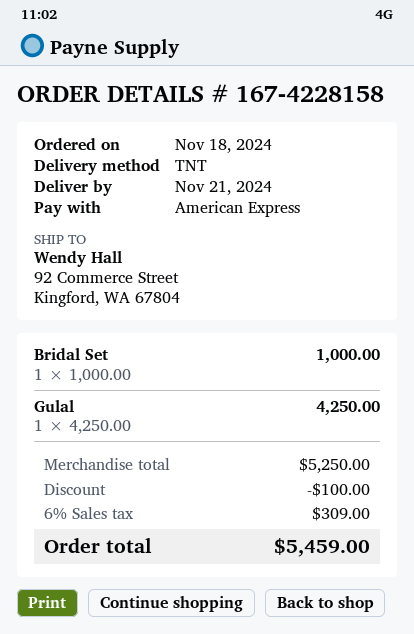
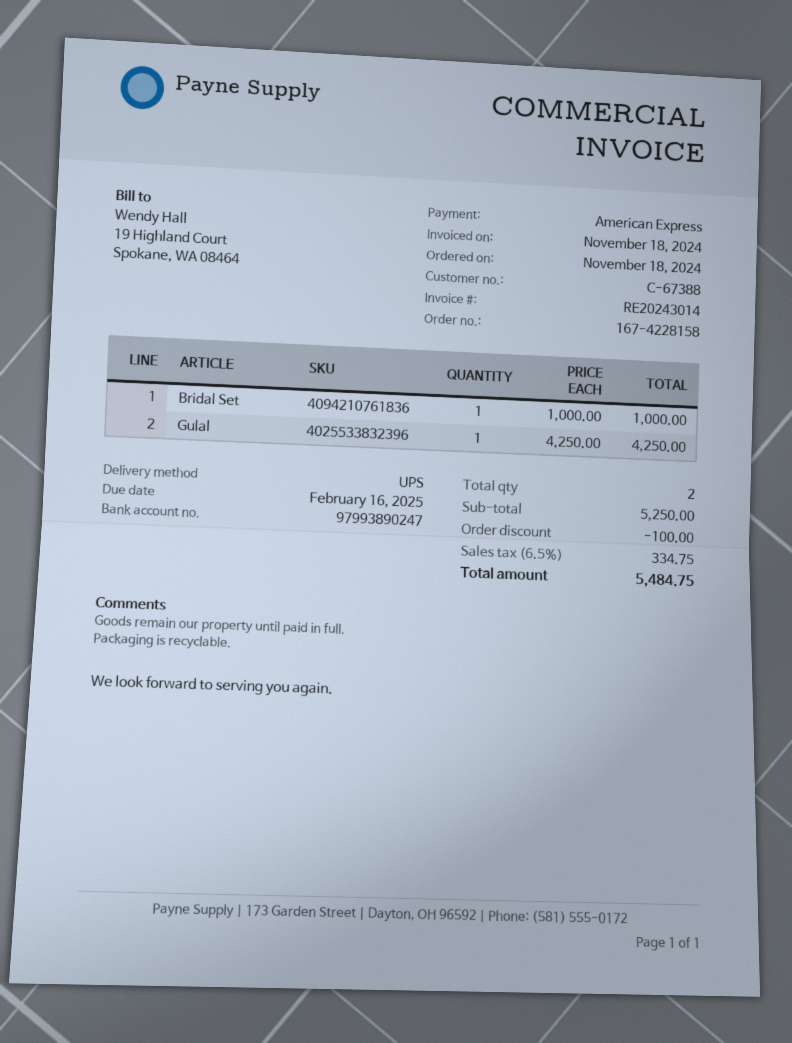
shipping method: TNT -> UPS
tax: 6% = 309.00 -> 6.5% = 334.75
total: 5459.00 -> 5484.75

